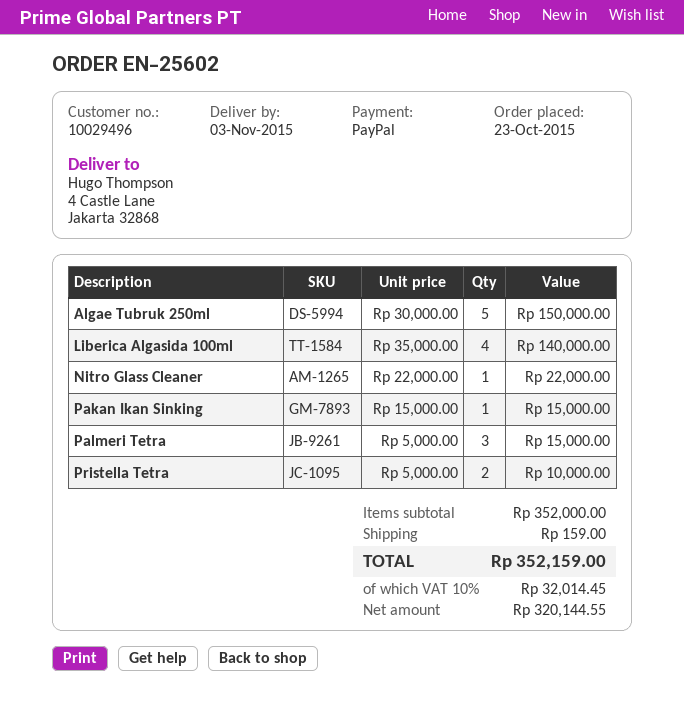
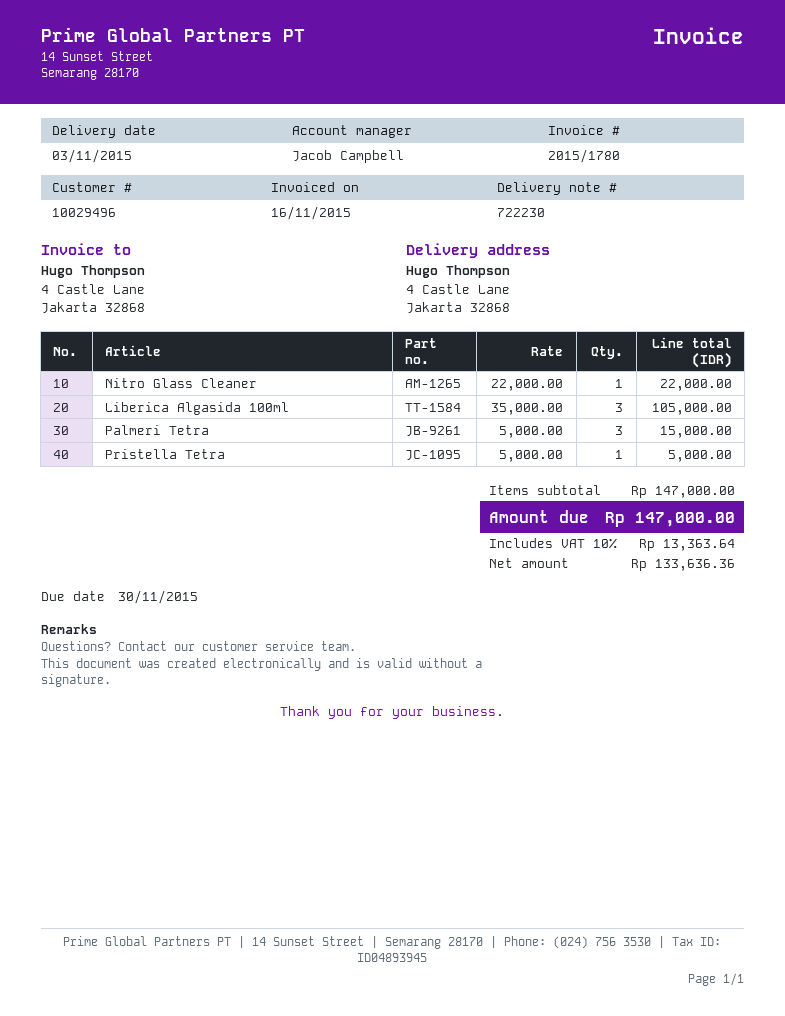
Algae Tubruk 250ml: 5 x 30000.00 = 150000.00 -> none
Liberica Algasida 100ml: 4 x 35000.00 = 140000.00 -> 3 x 35000.00 = 105000.00
Pakan Ikan Sinking: 1 x 15000.00 = 15000.00 -> none
Pristella Tetra: 2 x 5000.00 = 10000.00 -> 1 x 5000.00 = 5000.00
subtotal: 352000.00 -> 147000.00
shipping: 159.00 -> none
net: 320144.55 -> 133636.36
tax: 10% = 32014.45 -> 10% = 13363.64
total: 352159.00 -> 147000.00

